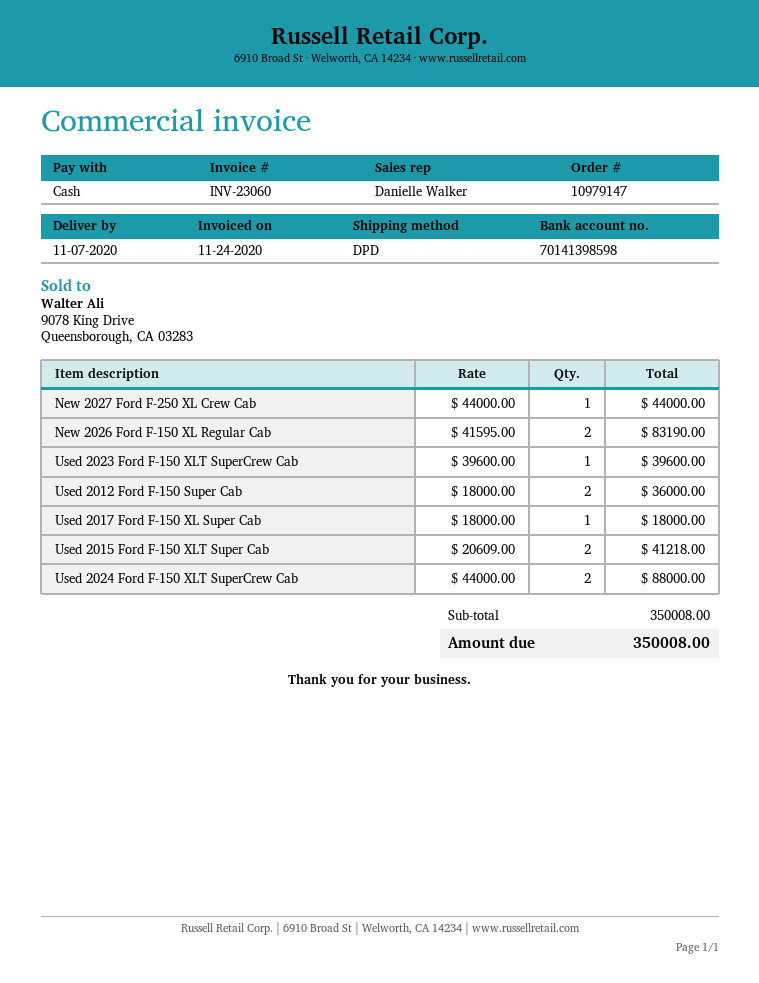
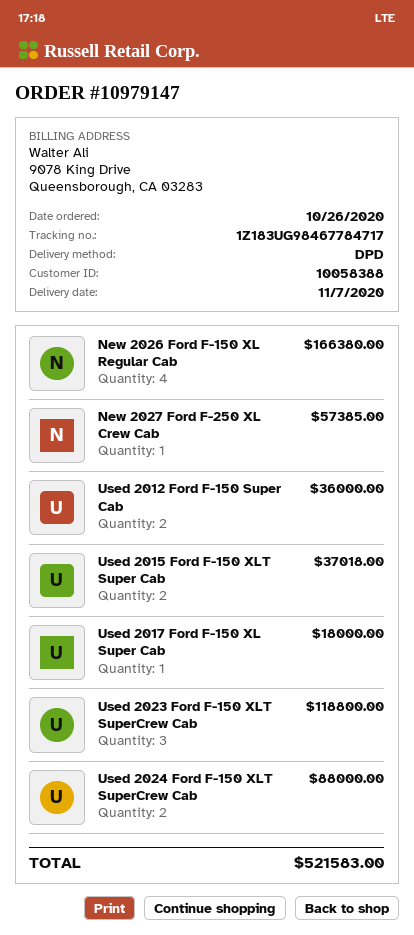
New 2027 Ford F-250 XL Crew Cab: 1 for 44000.00 -> 1 for 57385.00
New 2026 Ford F-150 XL Regular Cab: 2 for 83190.00 -> 4 for 166380.00
Used 2023 Ford F-150 XLT SuperCrew Cab: 1 for 39600.00 -> 3 for 118800.00
Used 2015 Ford F-150 XLT Super Cab: 2 for 41218.00 -> 2 for 37018.00
total: 350008.00 -> 521583.00

